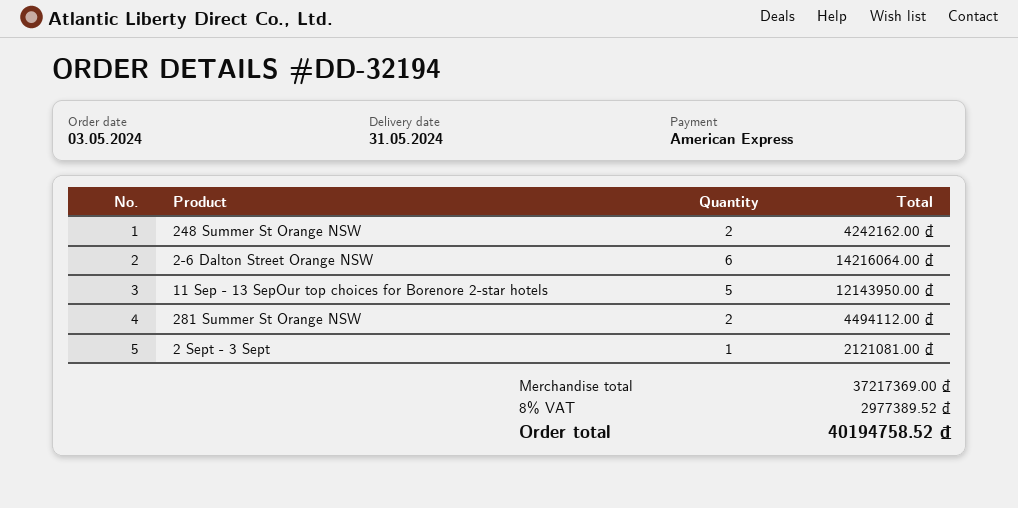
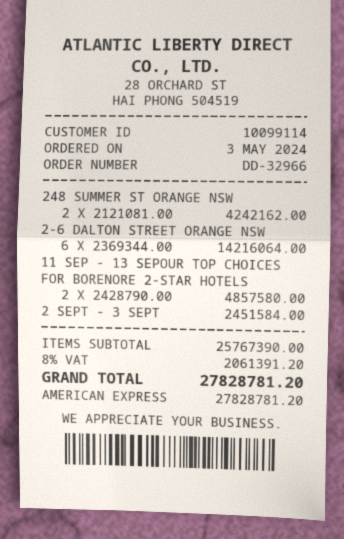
order number: DD-32194 -> DD-32966
11 Sep - 13 SepOur top choices for Borenore 2-star hotels: 5 for 12143950.00 -> 2 for 4857580.00
281 Summer St Orange NSW: 2 for 4494112.00 -> none
2 Sept - 3 Sept: 1 for 2121081.00 -> 1 for 2451584.00
subtotal: 37217369.00 -> 25767390.00
tax: 8% = 2977389.52 -> 8% = 2061391.20
total: 40194758.52 -> 27828781.20

